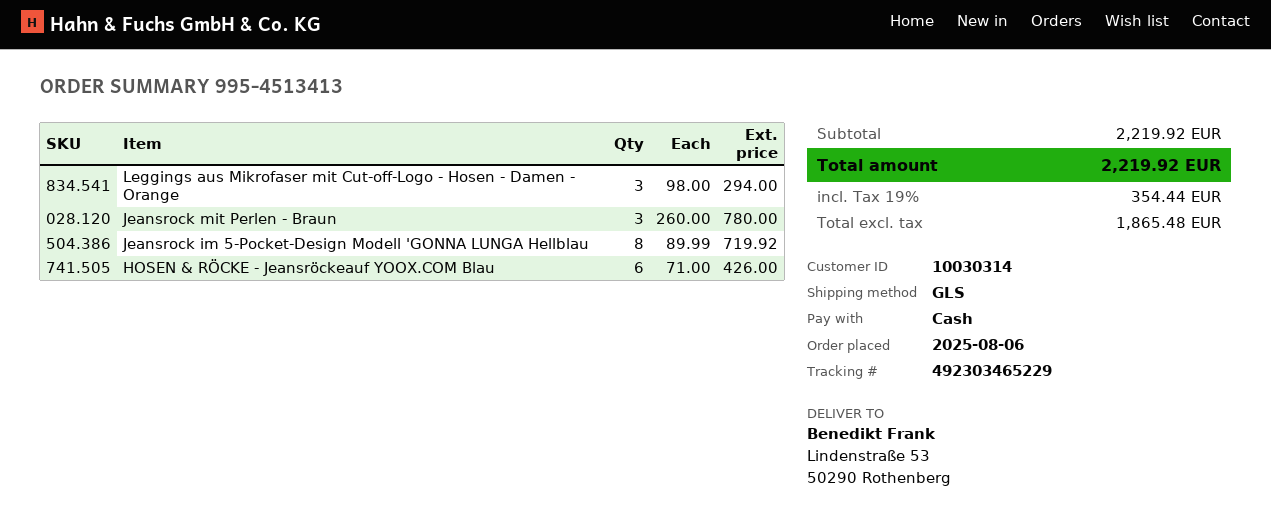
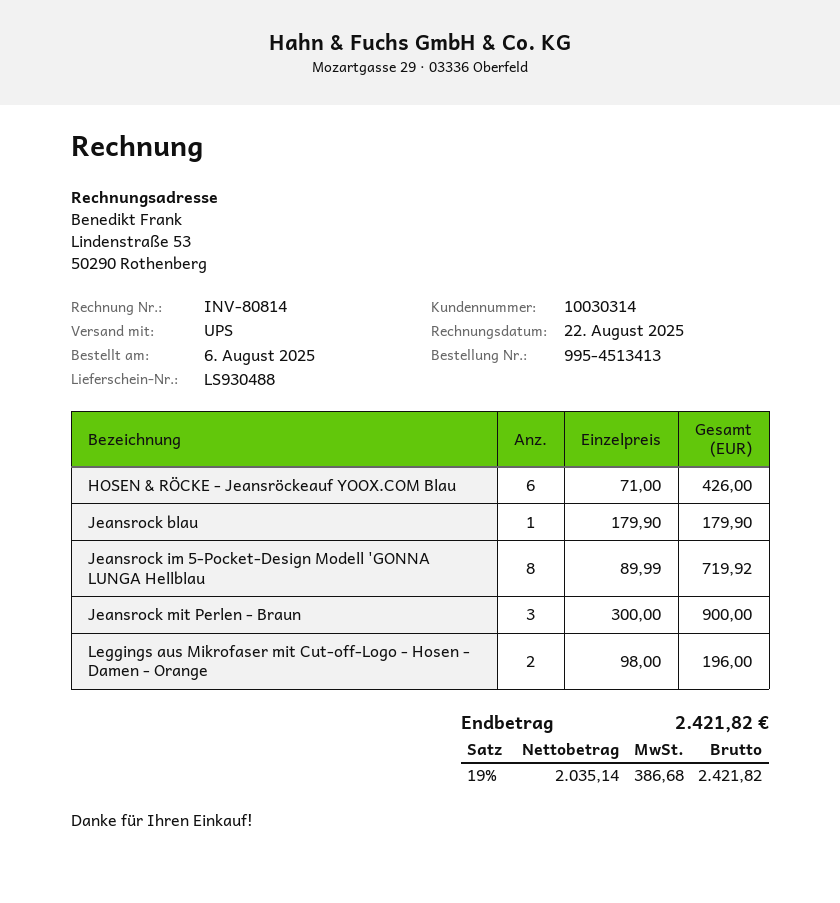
shipping method: GLS -> UPS
Leggings aus Mikrofaser mit Cut-off-Logo - Hosen - Damen - Orange: 3 x 98.00 = 294.00 -> 2 x 98.00 = 196.00
Jeansrock mit Perlen - Braun: 3 x 260.00 = 780.00 -> 3 x 300.00 = 900.00
Jeansrock blau: none -> 1 x 179.90 = 179.90
net: 1865.48 -> 2035.14
tax: 19% = 354.44 -> 19% = 386.68
total: 2219.92 -> 2421.82

